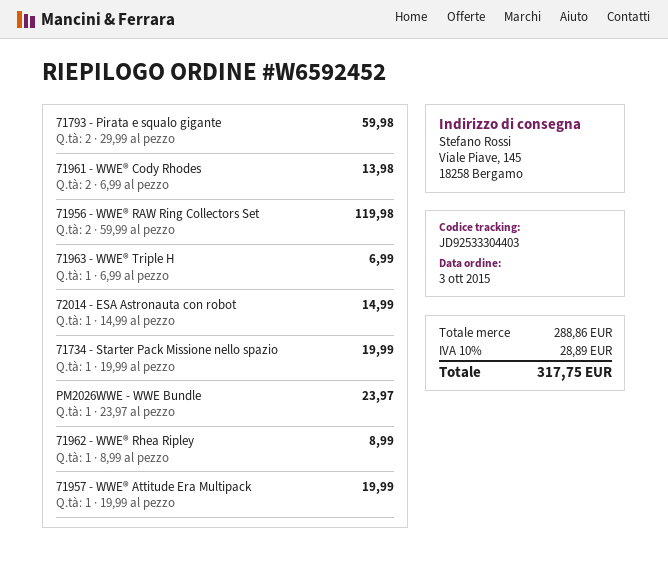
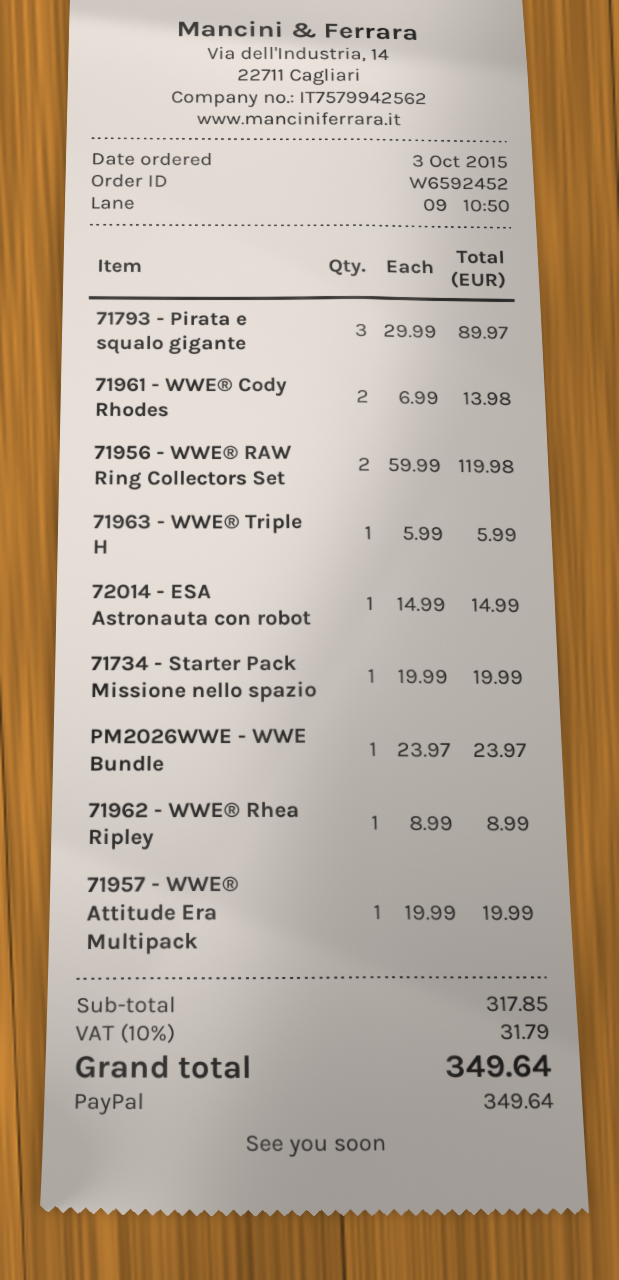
71793 - Pirata e squalo gigante: 2 x 29.99 = 59.98 -> 3 x 29.99 = 89.97
71963 - WWE® Triple H: 1 x 6.99 = 6.99 -> 1 x 5.99 = 5.99
subtotal: 288.86 -> 317.85
tax: 10% = 28.89 -> 10% = 31.79
total: 317.75 -> 349.64

